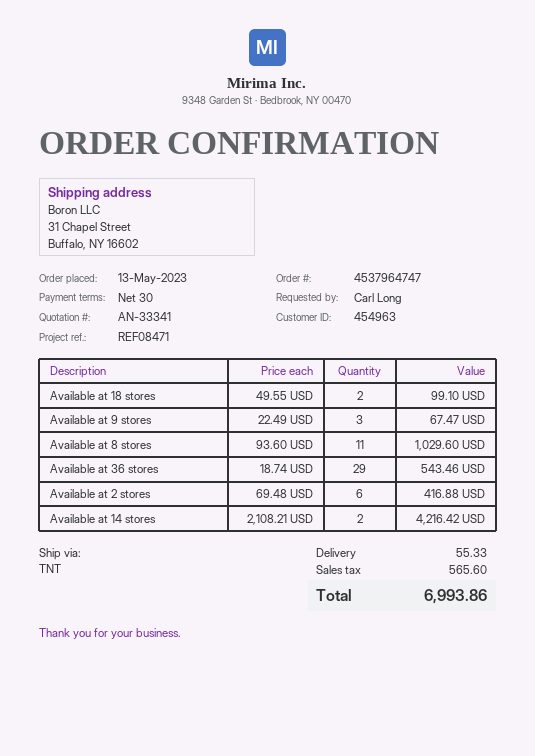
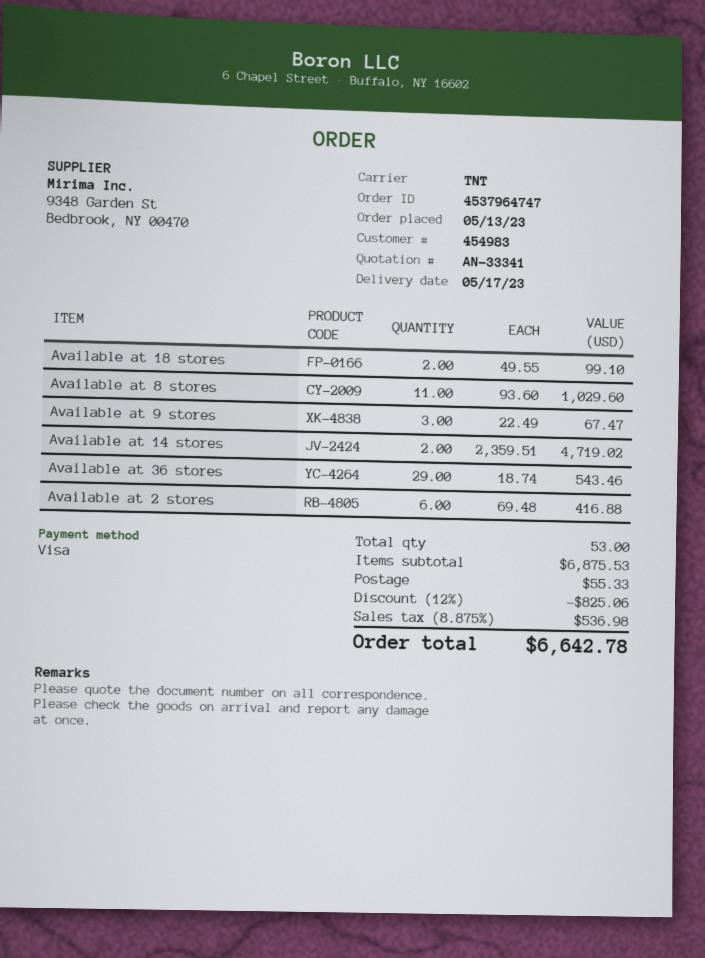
customer number: 454963 -> 454983
Available at 14 stores: 2 x 2108.21 = 4216.42 -> 2 x 2359.51 = 4719.02
discount: none -> 12% = 825.06
tax: 565.60 -> 536.98
total: 6993.86 -> 6642.78

